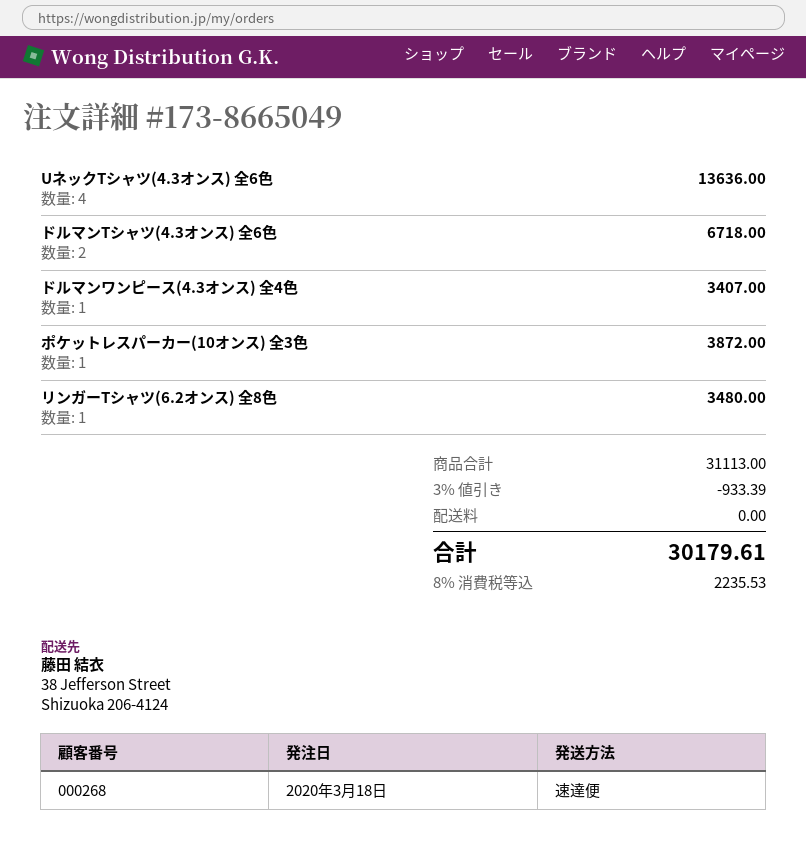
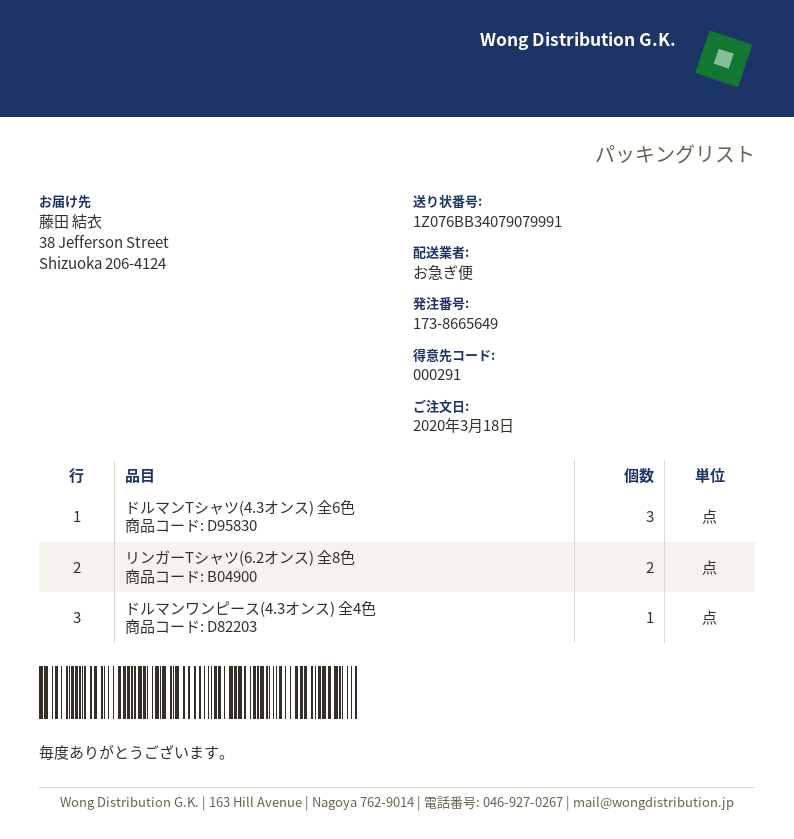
order number: 173-8665049 -> 173-8665649
customer number: 000268 -> 000291
UネックTシャツ(4.3オンス) 全6色: 4 -> none
ドルマンTシャツ(4.3オンス) 全6色: 2 -> 3
ポケットレスパーカー(10オンス) 全3色: 1 -> none
リンガーTシャツ(6.2オンス) 全8色: 1 -> 2

